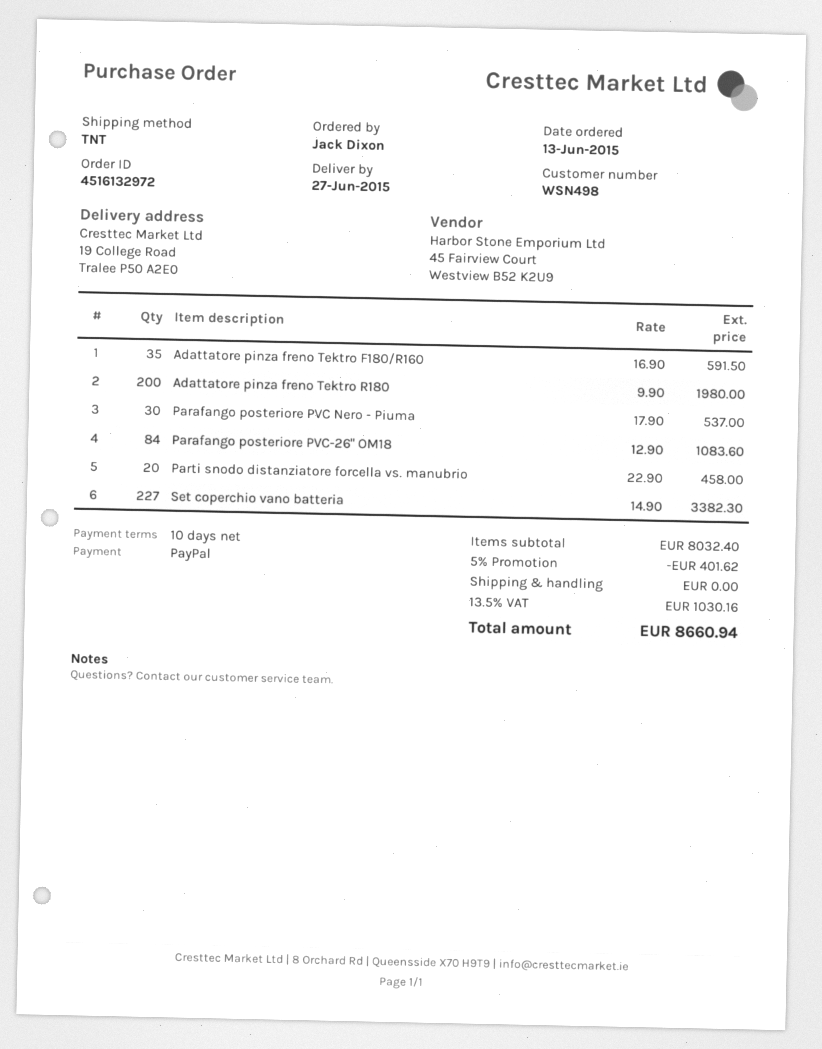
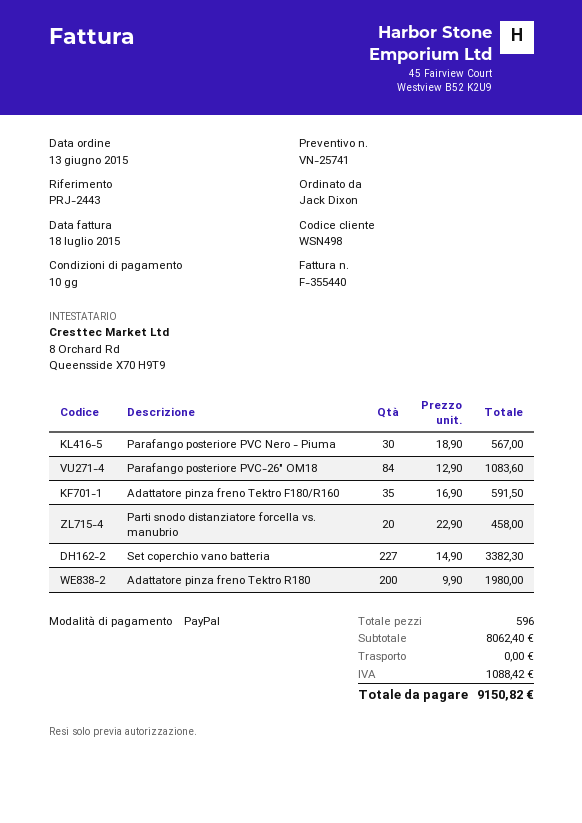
Parafango posteriore PVC Nero - Piuma: 30 x 17.90 = 537.00 -> 30 x 18.90 = 567.00
subtotal: 8032.40 -> 8062.40
discount: 5% = 401.62 -> none
tax: 1030.16 -> 1088.42
total: 8660.94 -> 9150.82

